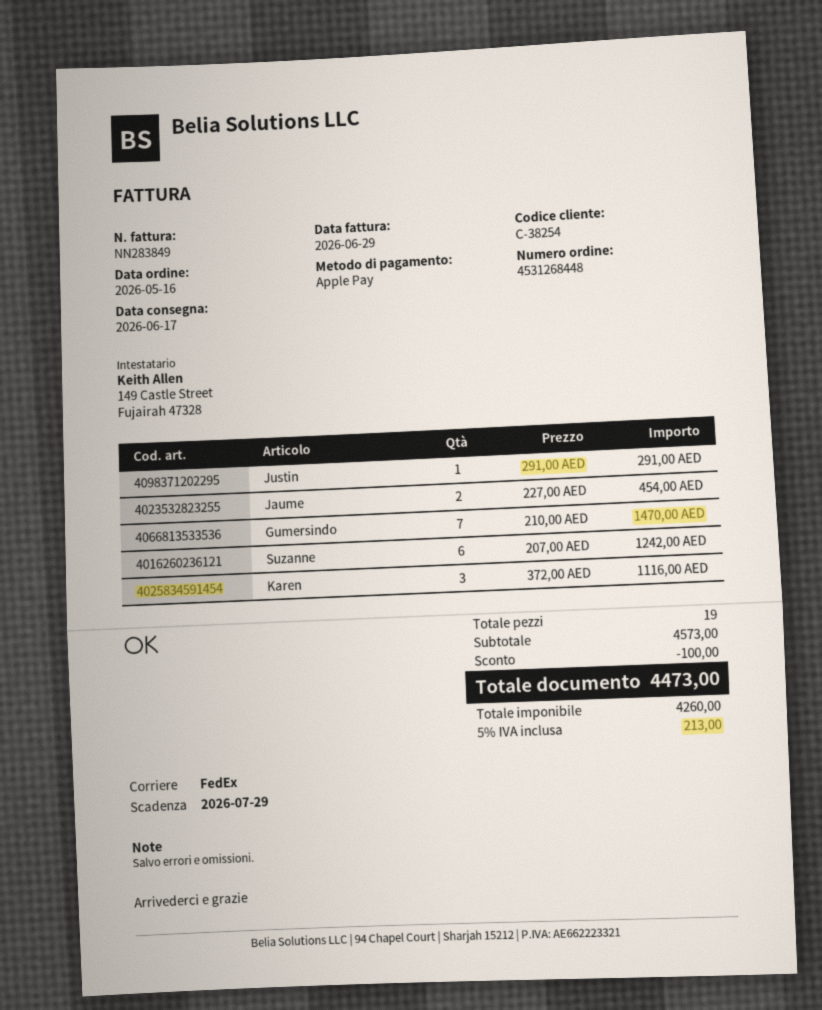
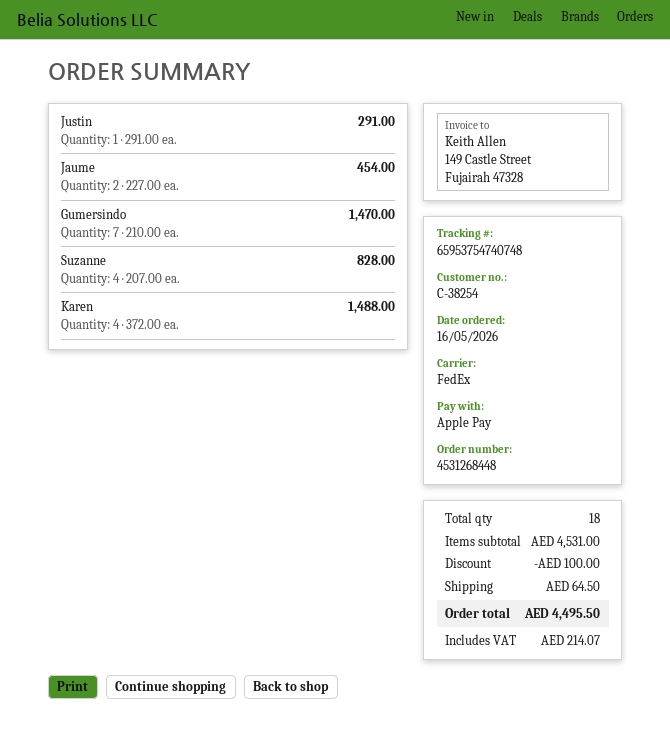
Suzanne: 6 x 207.00 = 1242.00 -> 4 x 207.00 = 828.00
Karen: 3 x 372.00 = 1116.00 -> 4 x 372.00 = 1488.00
total quantity: 19 -> 18
subtotal: 4573.00 -> 4531.00
shipping: none -> 64.50
tax: 213.00 -> 214.07
total: 4473.00 -> 4495.50

